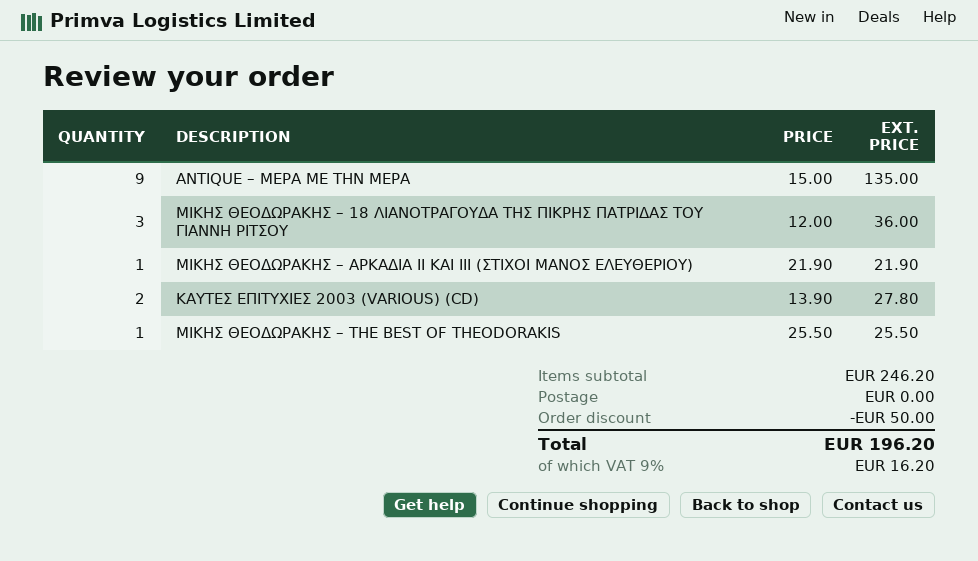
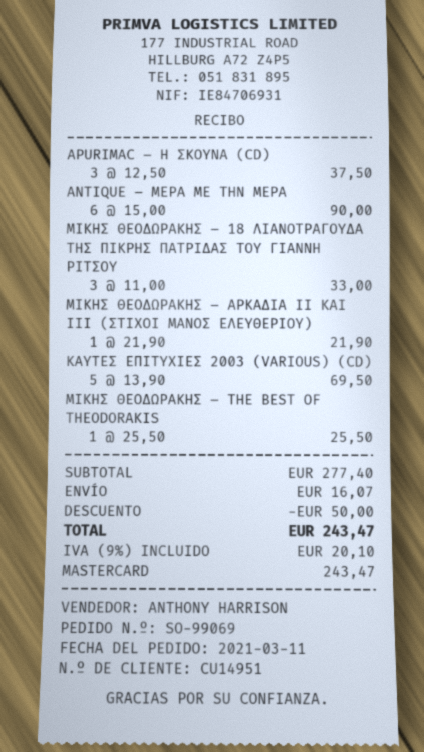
ANTIQUE – ΜΕΡΑ ΜΕ ΤΗΝ ΜΕΡΑ: 9 x 15.00 = 135.00 -> 6 x 15.00 = 90.00
ΜΙΚΗΣ ΘΕΟΔΩΡΑΚΗΣ – 18 ΛΙΑΝΟΤΡΑΓΟΥΔΑ ΤΗΣ ΠΙΚΡΗΣ ΠΑΤΡΙΔΑΣ ΤΟΥ ΓΙΑΝΝΗ ΡΙΤΣΟΥ: 3 x 12.00 = 36.00 -> 3 x 11.00 = 33.00
ΚΑΥΤΕΣ ΕΠΙΤΥΧΙΕΣ 2003 (VARIOUS) (CD): 2 x 13.90 = 27.80 -> 5 x 13.90 = 69.50
APURIMAC – Η ΣΚΟΥΝΑ (CD): none -> 3 x 12.50 = 37.50
subtotal: 246.20 -> 277.40
shipping: 0.00 -> 16.07
tax: 9% = 16.20 -> 9% = 20.10
total: 196.20 -> 243.47

